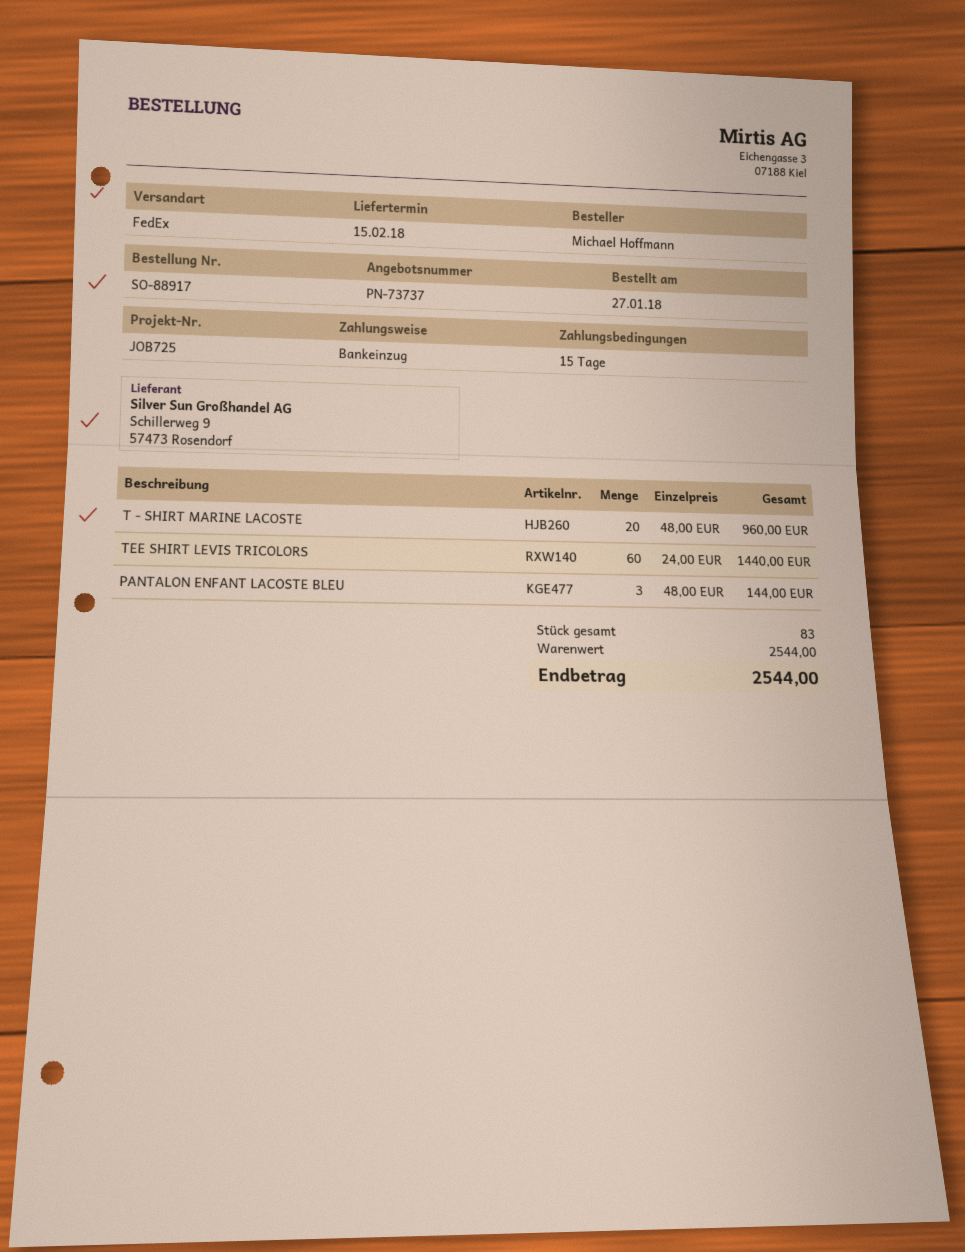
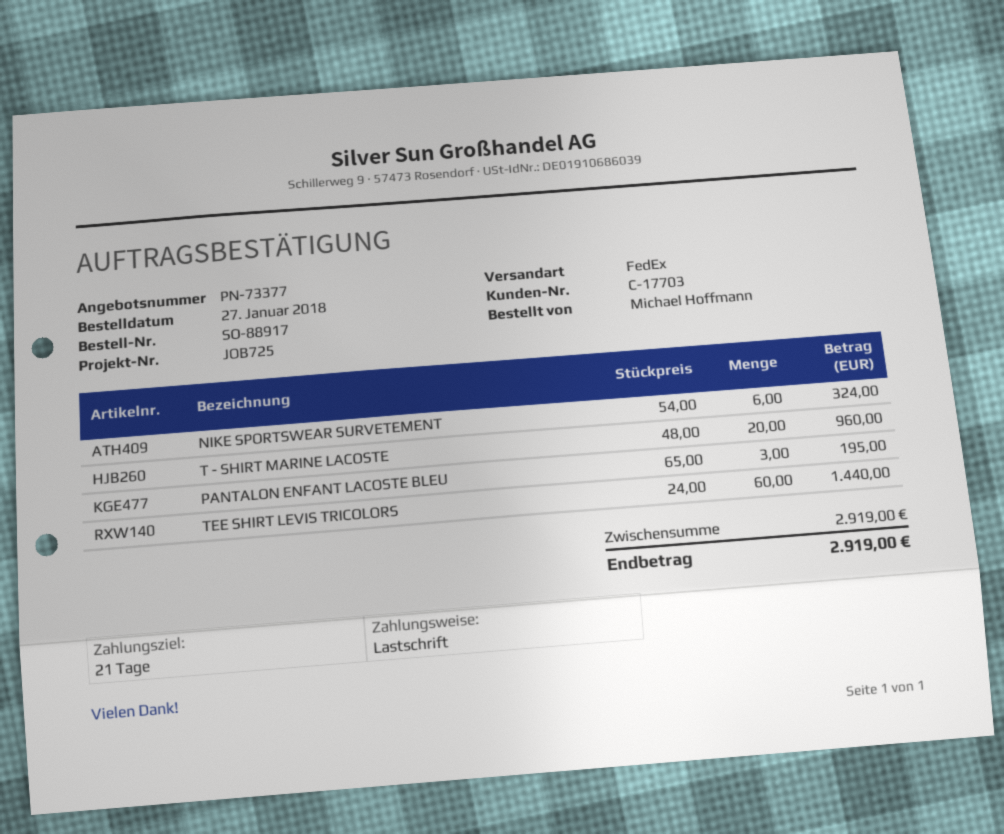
quote number: PN-73737 -> PN-73377
payment terms: 15 days -> 21 days
PANTALON ENFANT LACOSTE BLEU: 3 x 48.00 = 144.00 -> 3 x 65.00 = 195.00
NIKE SPORTSWEAR SURVETEMENT: none -> 6 x 54.00 = 324.00
subtotal: 2544.00 -> 2919.00
total: 2544.00 -> 2919.00

